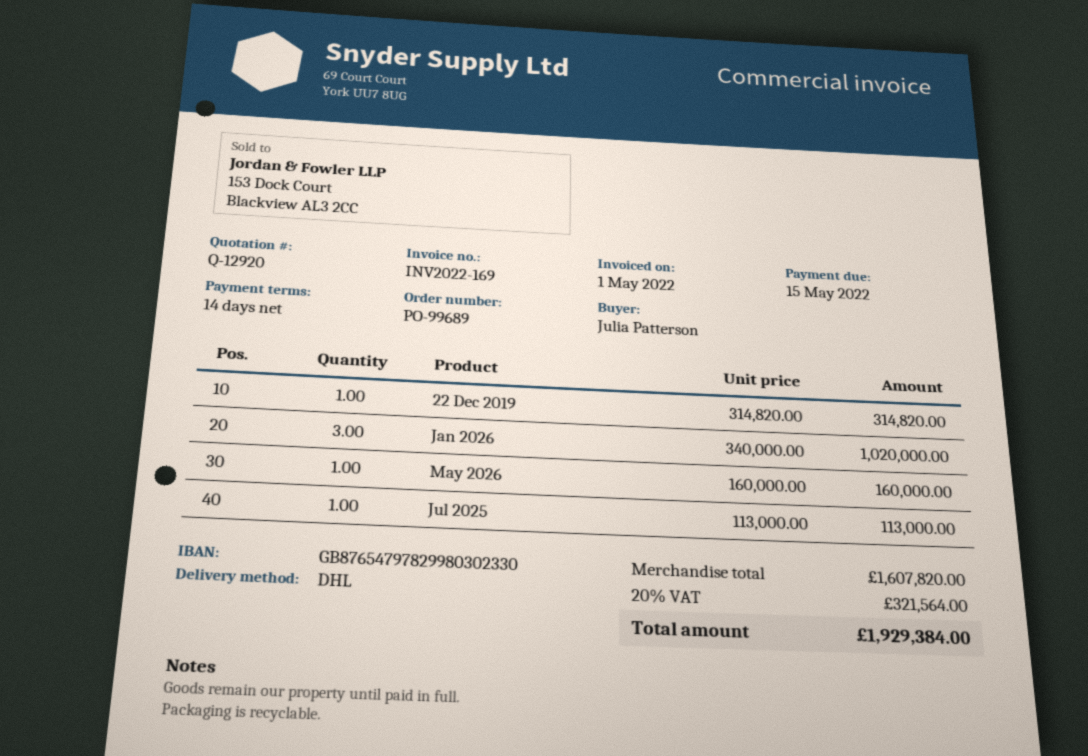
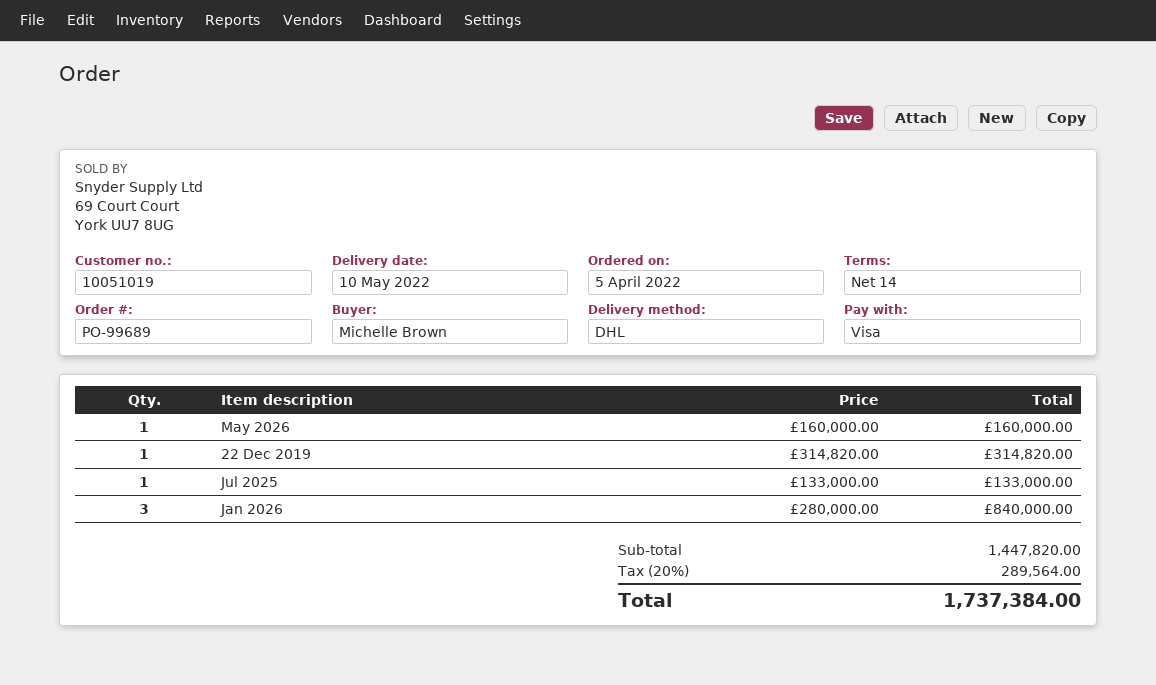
ordered by: Julia Patterson -> Michelle Brown
Jan 2026: 3 x 340000.00 = 1020000.00 -> 3 x 280000.00 = 840000.00
Jul 2025: 1 x 113000.00 = 113000.00 -> 1 x 133000.00 = 133000.00
subtotal: 1607820.00 -> 1447820.00
tax: 20% = 321564.00 -> 20% = 289564.00
total: 1929384.00 -> 1737384.00

